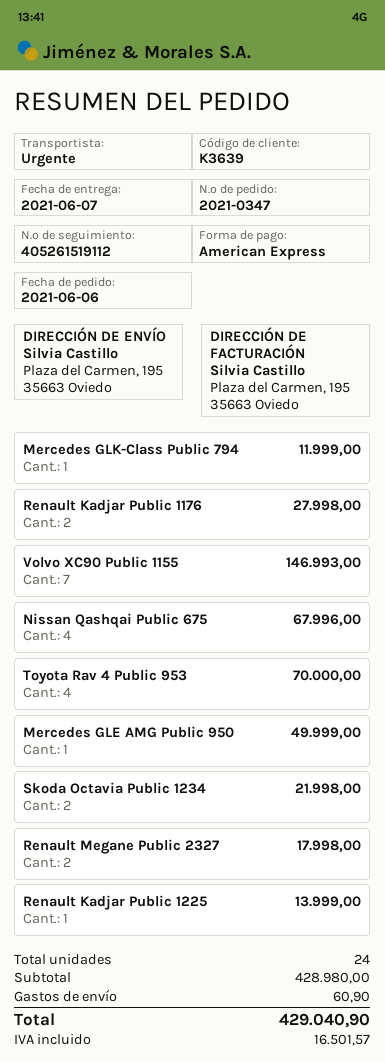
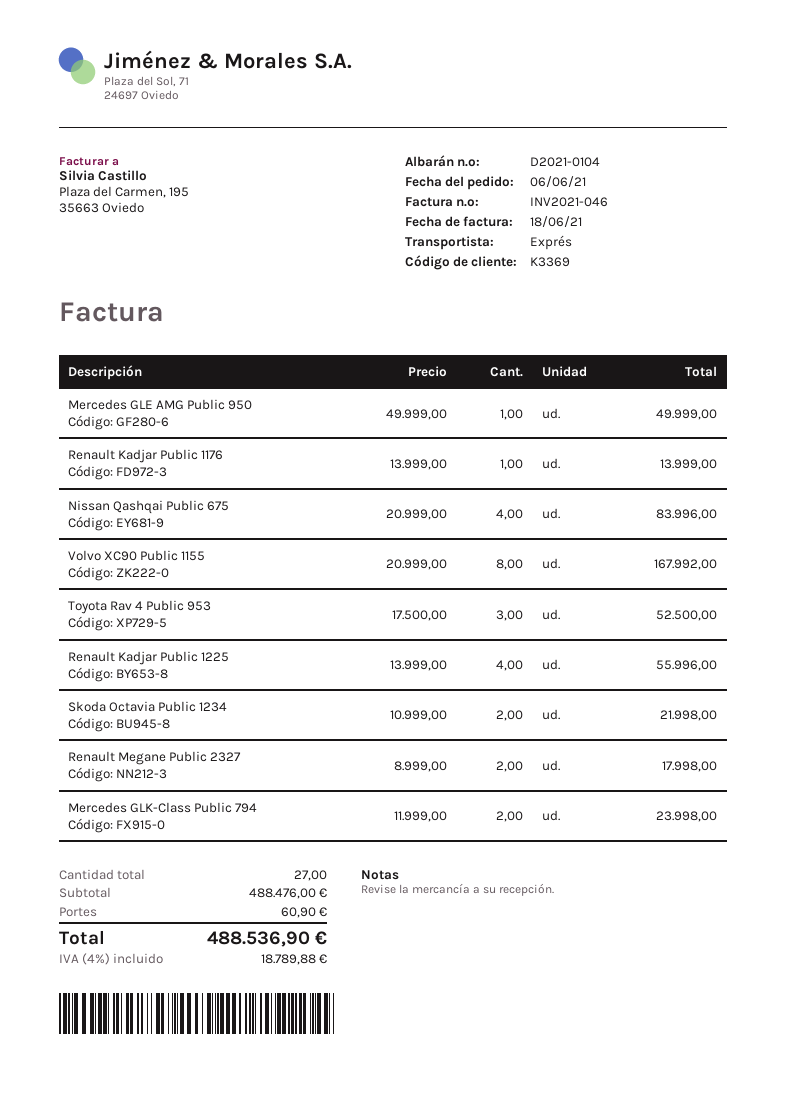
customer number: K3639 -> K3369
Mercedes GLK-Class Public 794: 1 for 11999.00 -> 2 for 23998.00
Renault Kadjar Public 1176: 2 for 27998.00 -> 1 for 13999.00
Volvo XC90 Public 1155: 7 for 146993.00 -> 8 for 167992.00
Nissan Qashqai Public 675: 4 for 67996.00 -> 4 for 83996.00
Toyota Rav 4 Public 953: 4 for 70000.00 -> 3 for 52500.00
Renault Kadjar Public 1225: 1 for 13999.00 -> 4 for 55996.00
total quantity: 24 -> 27
subtotal: 428980.00 -> 488476.00
tax: 16501.57 -> 18789.88
total: 429040.90 -> 488536.90

